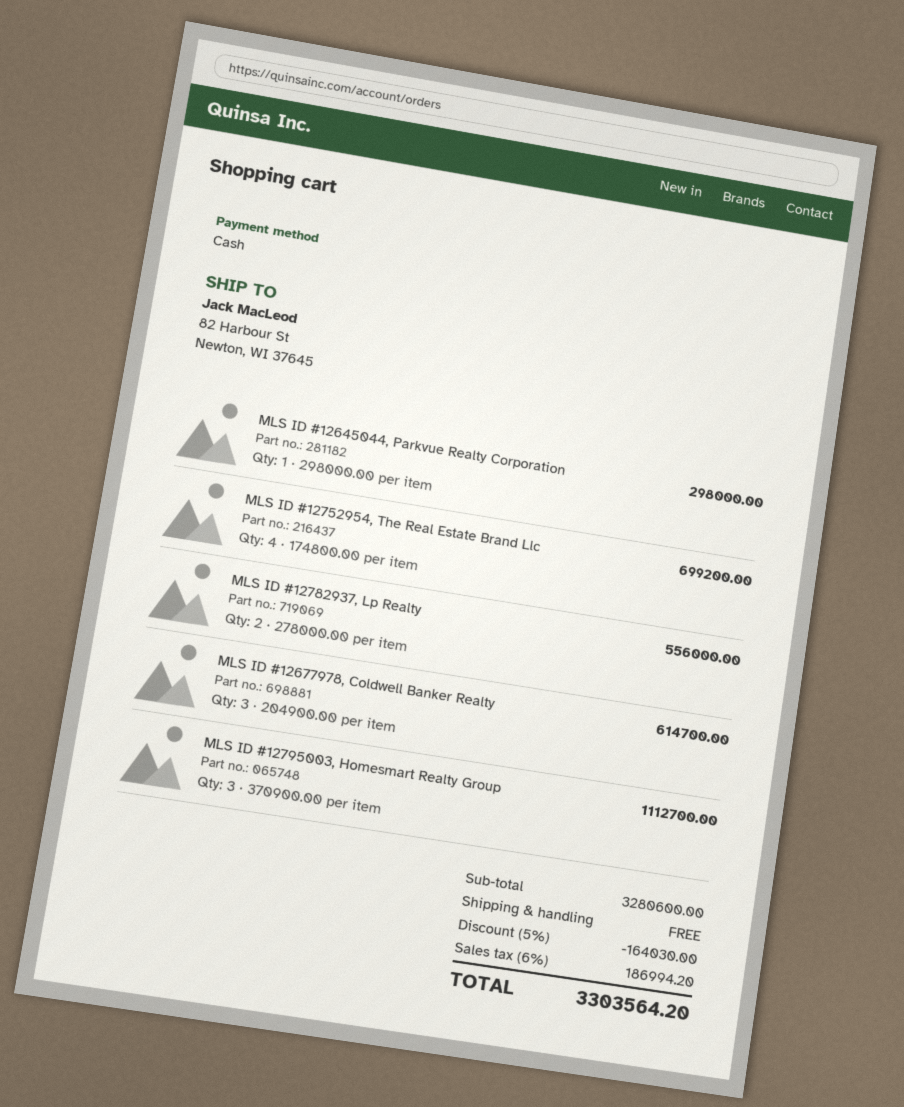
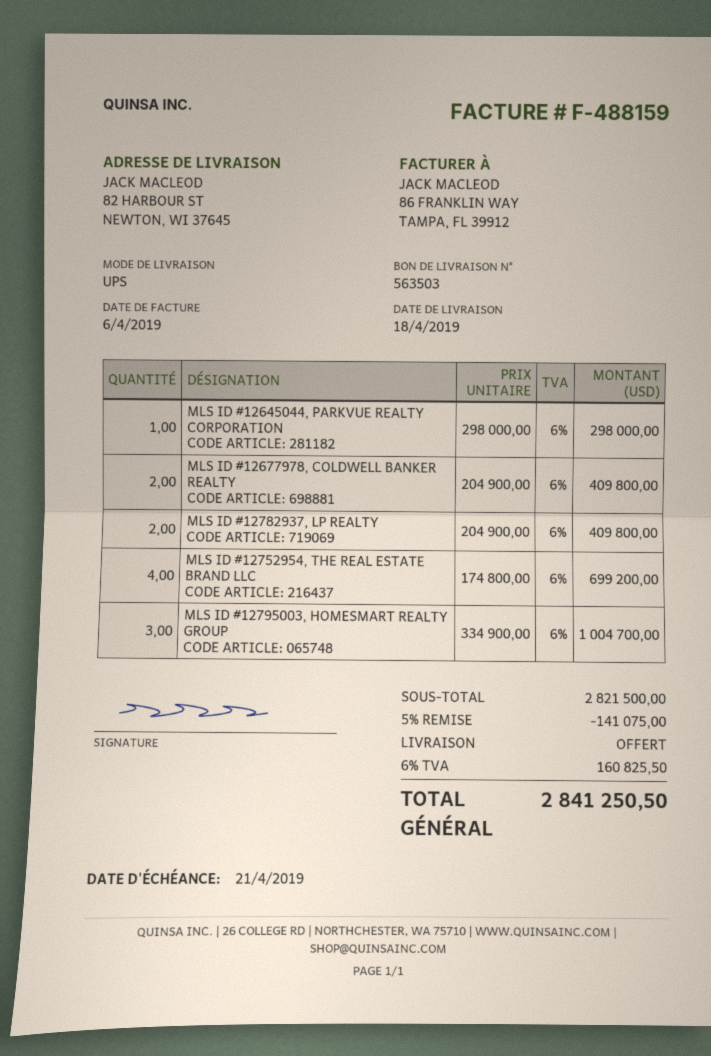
MLS ID #12782937, Lp Realty: 2 x 278000.00 = 556000.00 -> 2 x 204900.00 = 409800.00
MLS ID #12677978, Coldwell Banker Realty: 3 x 204900.00 = 614700.00 -> 2 x 204900.00 = 409800.00
MLS ID #12795003, Homesmart Realty Group: 3 x 370900.00 = 1112700.00 -> 3 x 334900.00 = 1004700.00
subtotal: 3280600.00 -> 2821500.00
discount: 5% = 164030.00 -> 5% = 141075.00
tax: 6% = 186994.20 -> 6% = 160825.50
total: 3303564.20 -> 2841250.50

